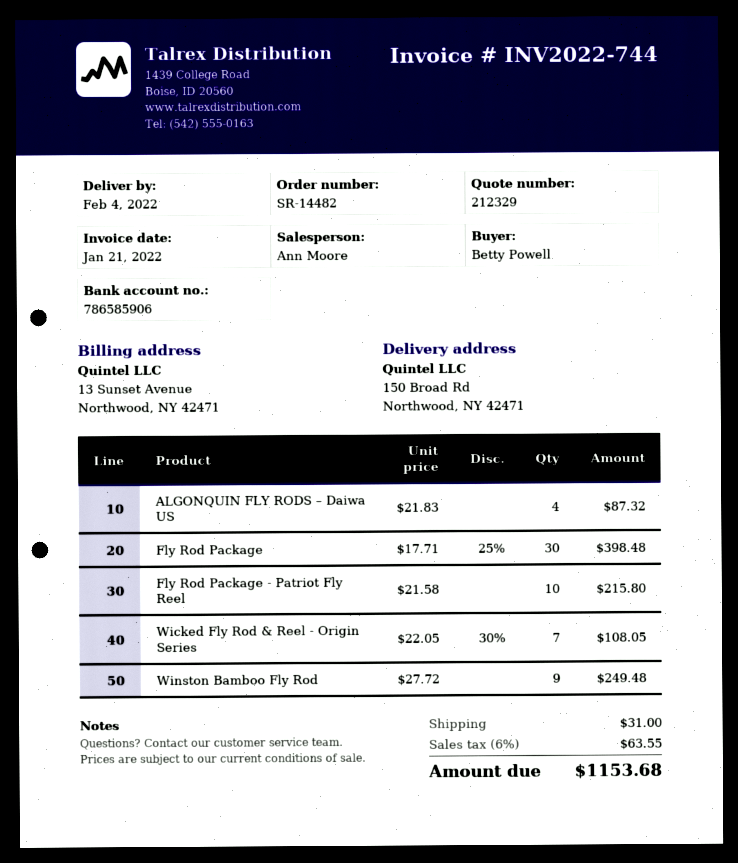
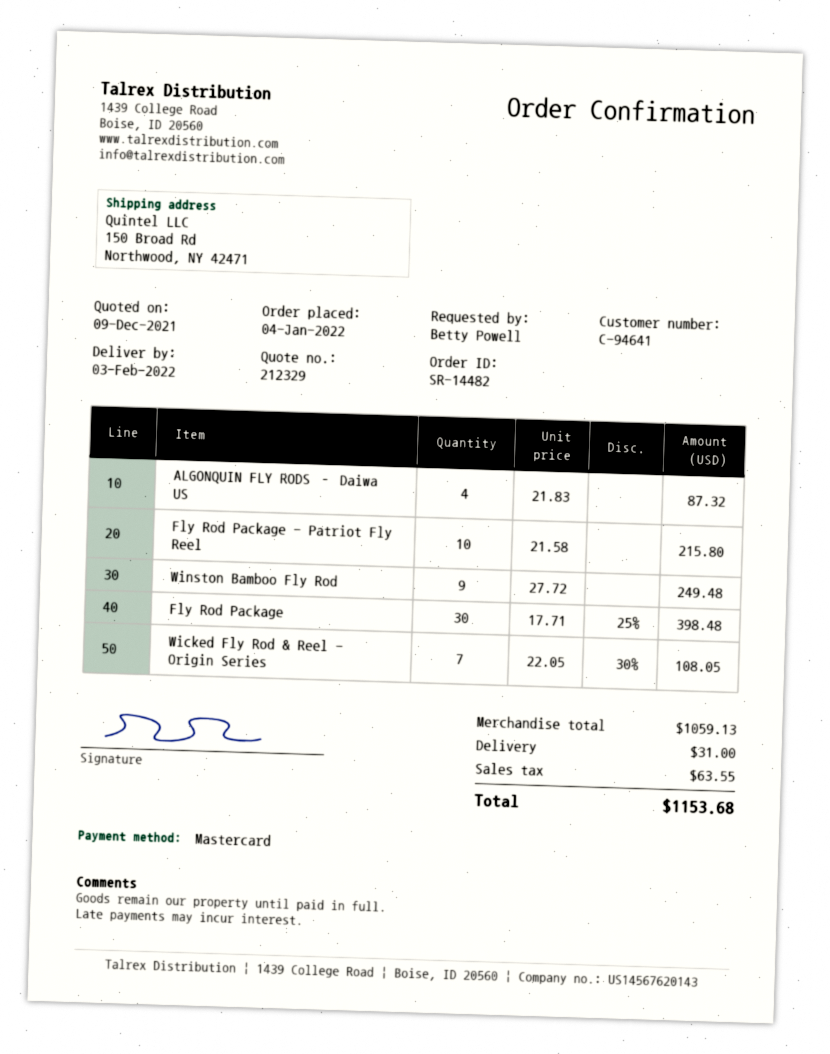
delivery date: 2022-02-04 -> 2022-02-03

